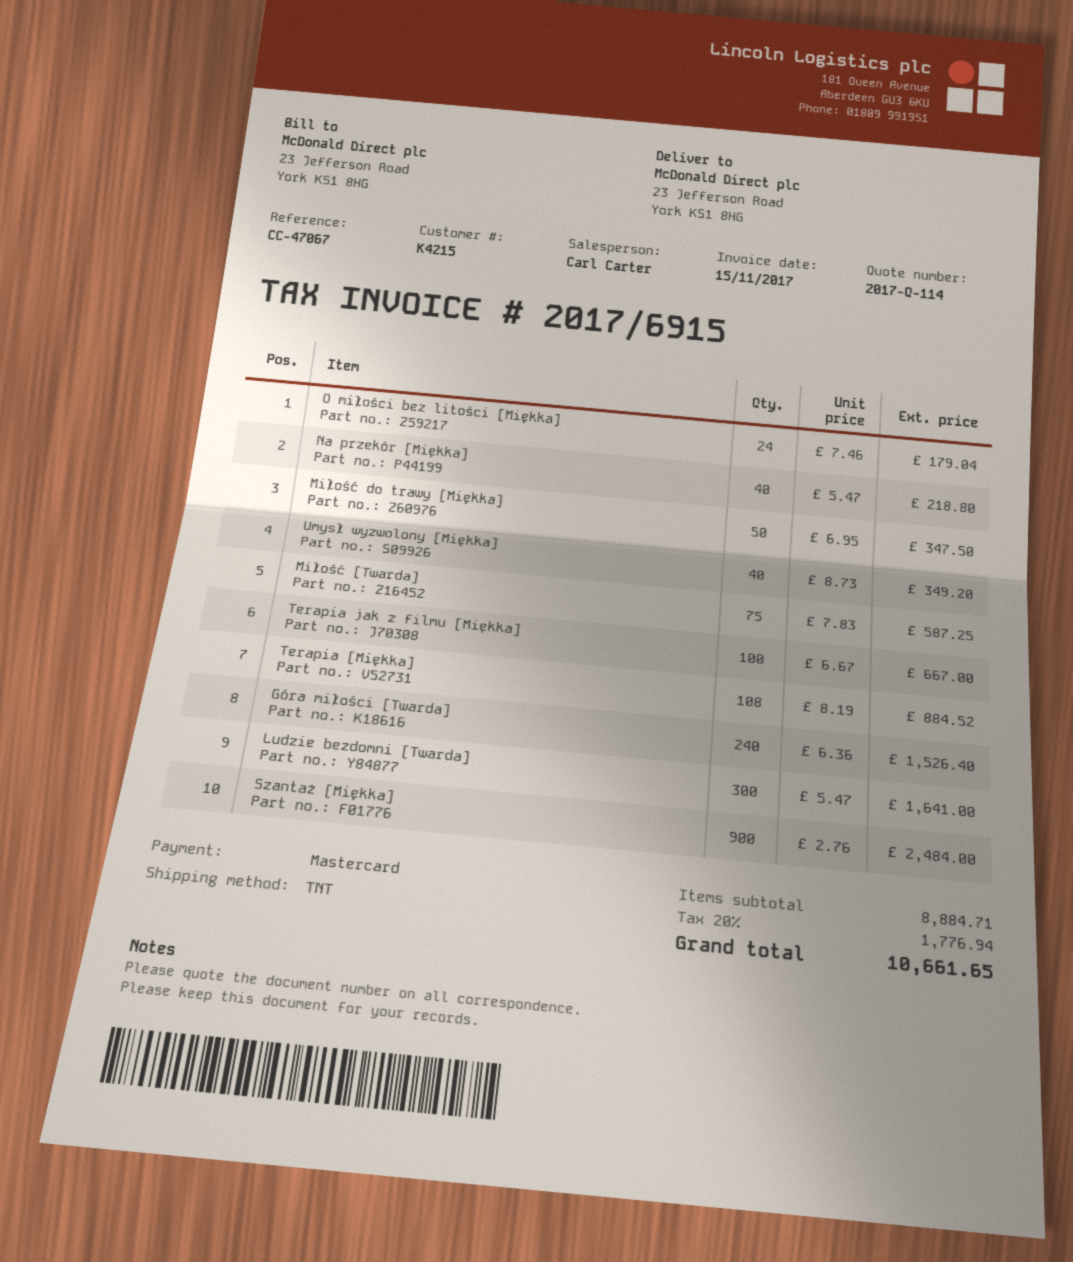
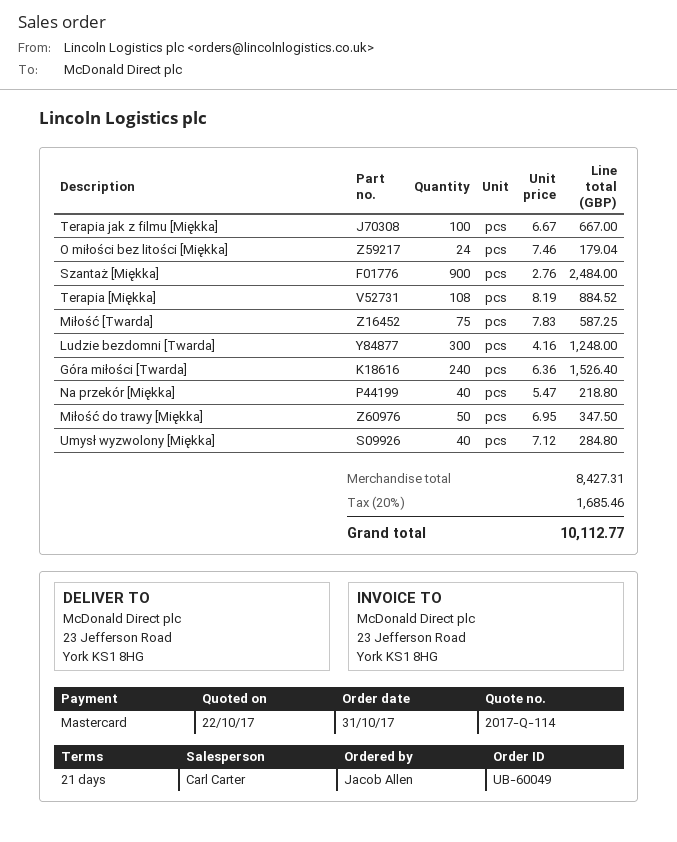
Umysł wyzwolony [Miękka]: 40 x 8.73 = 349.20 -> 40 x 7.12 = 284.80
Ludzie bezdomni [Twarda]: 300 x 5.47 = 1641.00 -> 300 x 4.16 = 1248.00
subtotal: 8884.71 -> 8427.31
tax: 20% = 1776.94 -> 20% = 1685.46
total: 10661.65 -> 10112.77

